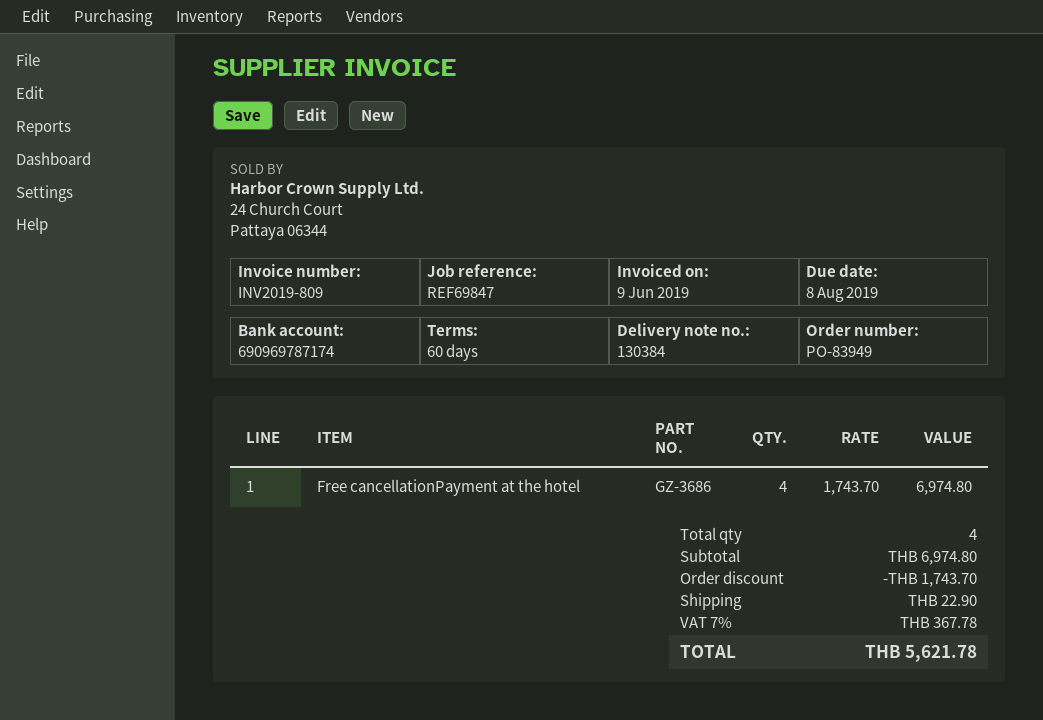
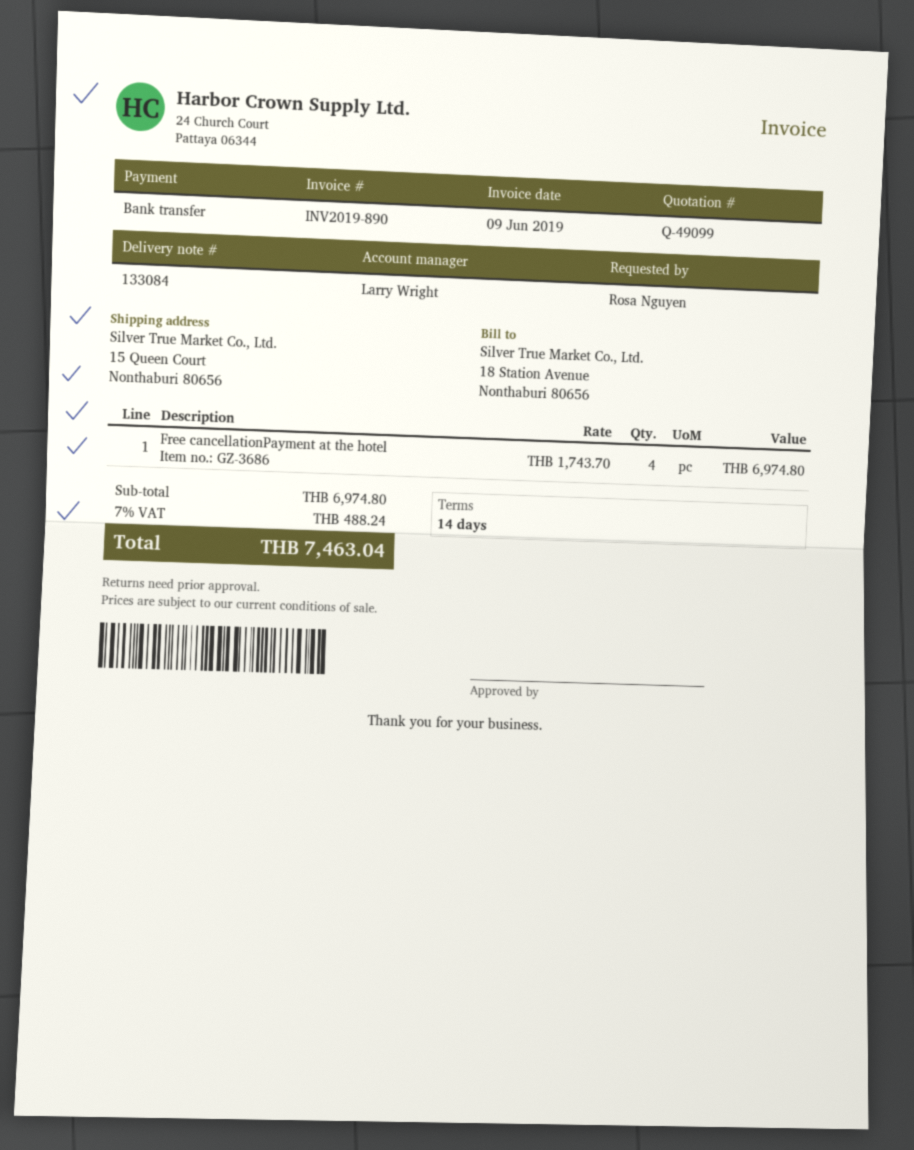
delivery note number: 130384 -> 133084
invoice number: INV2019-809 -> INV2019-890
payment terms: 60 days -> 14 days
discount: 1743.70 -> none
shipping: 22.90 -> none
tax: 7% = 367.78 -> 7% = 488.24
total: 5621.78 -> 7463.04

